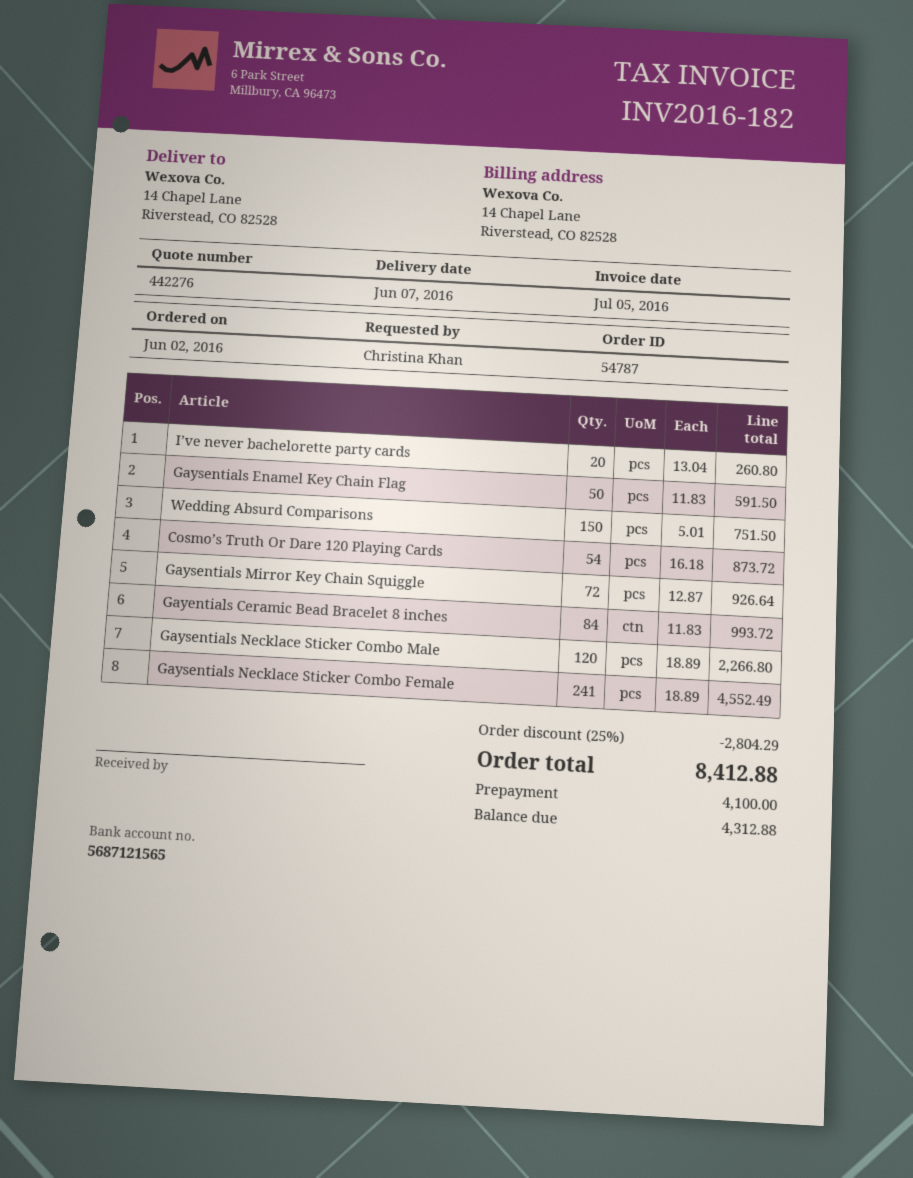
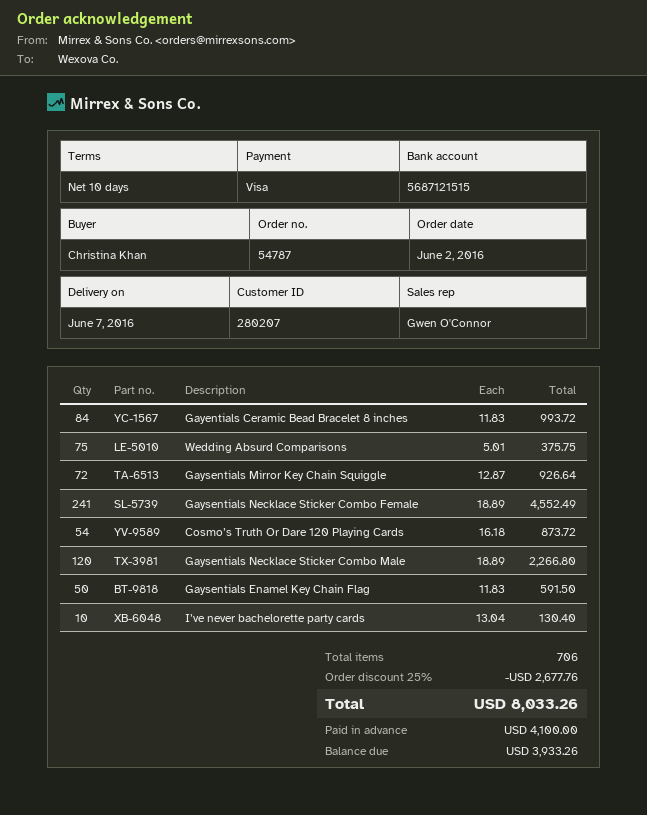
bank account: 5687121565 -> 5687121515
I’ve never bachelorette party cards: 20 x 13.04 = 260.80 -> 10 x 13.04 = 130.40
Wedding Absurd Comparisons: 150 x 5.01 = 751.50 -> 75 x 5.01 = 375.75
discount: 25% = 2804.29 -> 25% = 2677.76
total: 8412.88 -> 8033.26
balance: 4312.88 -> 3933.26

